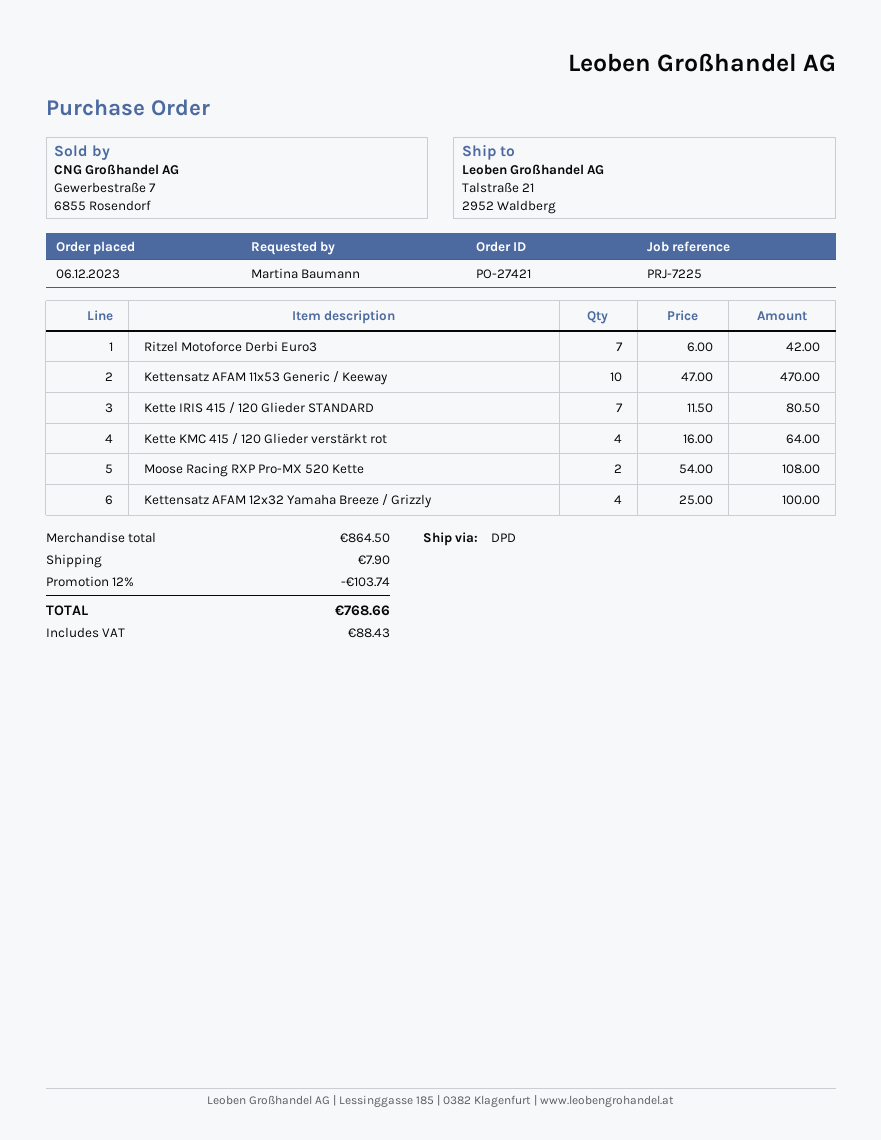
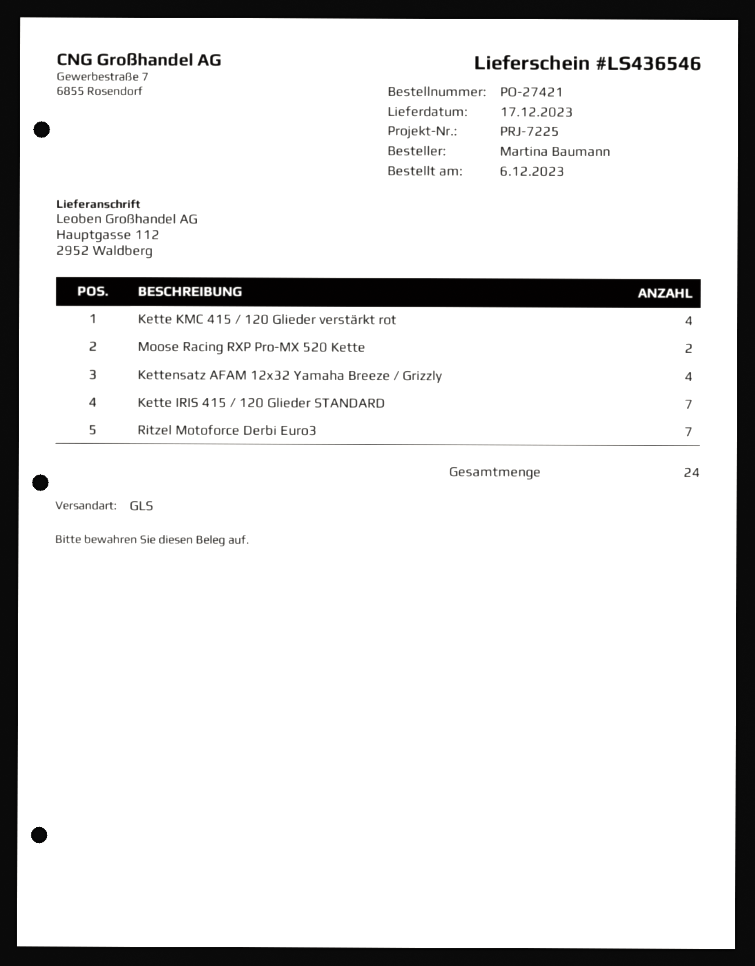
shipping method: DPD -> GLS
ship to: Talstraße 21, 2952 Waldberg -> Hauptgasse 112, 2952 Waldberg
Kettensatz AFAM 11x53 Generic / Keeway: 10 -> none

